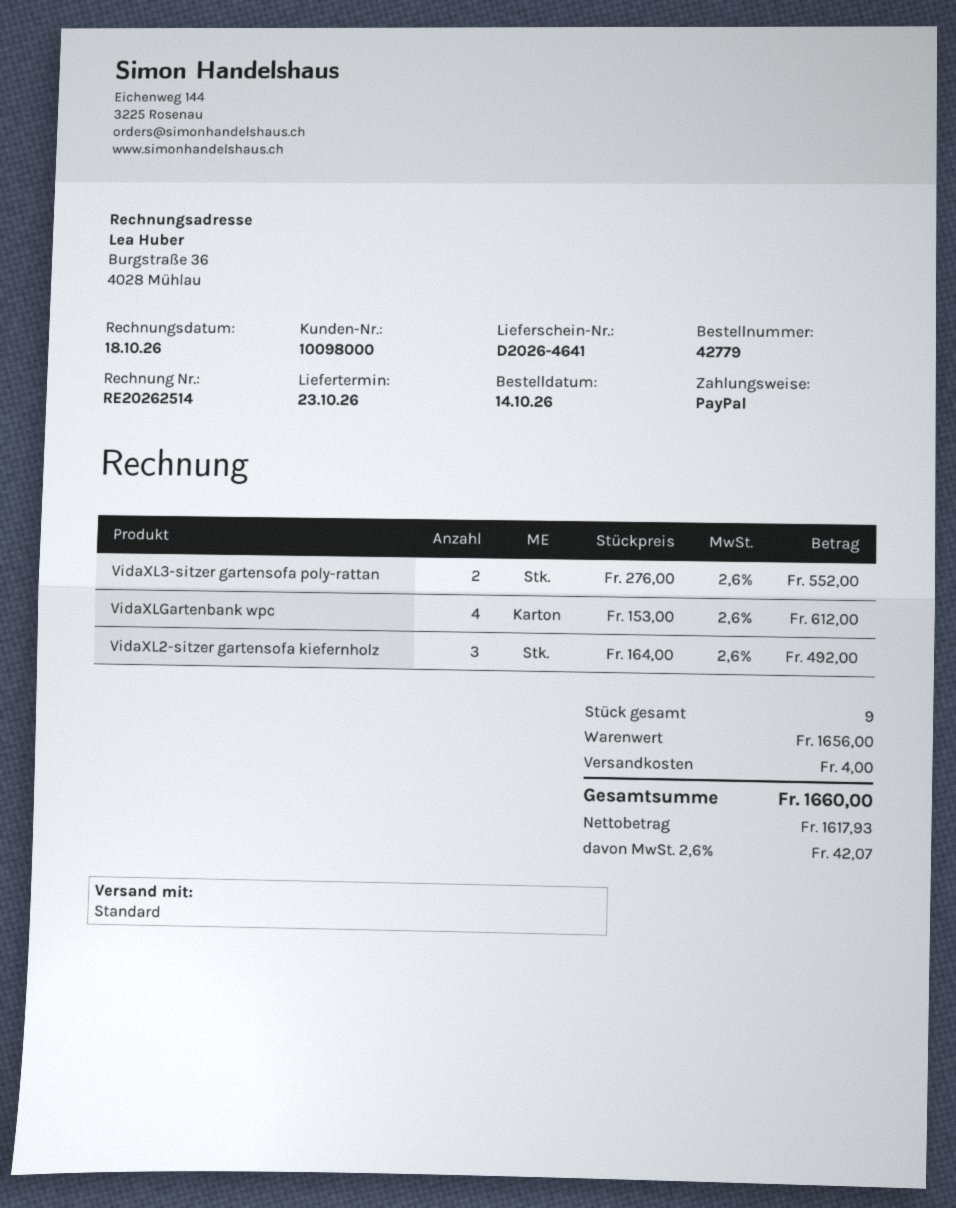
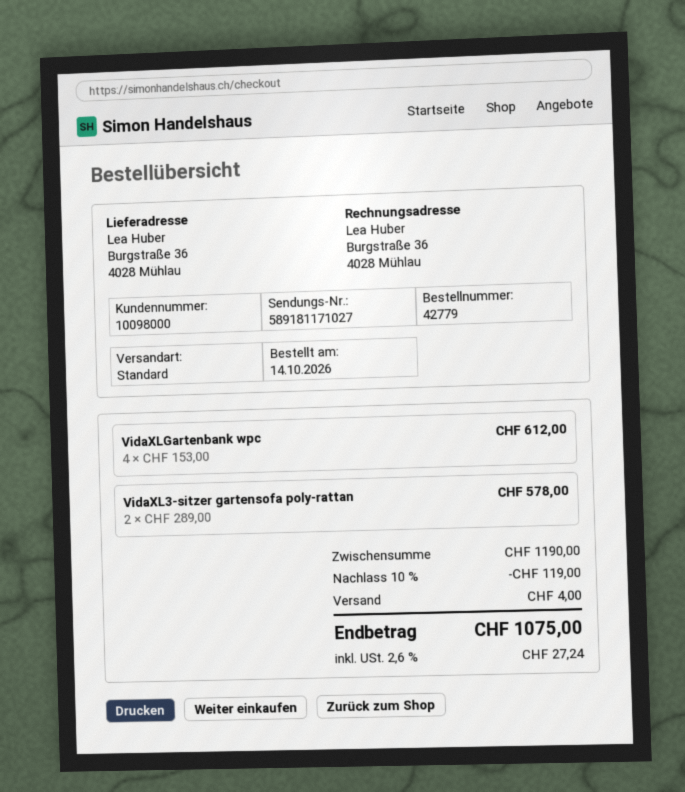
VidaXL3-sitzer gartensofa poly-rattan: 2 x 276.00 = 552.00 -> 2 x 289.00 = 578.00
VidaXL2-sitzer gartensofa kiefernholz: 3 x 164.00 = 492.00 -> none
subtotal: 1656.00 -> 1190.00
discount: none -> 10% = 119.00
tax: 2.6% = 42.07 -> 2.6% = 27.24
total: 1660.00 -> 1075.00

